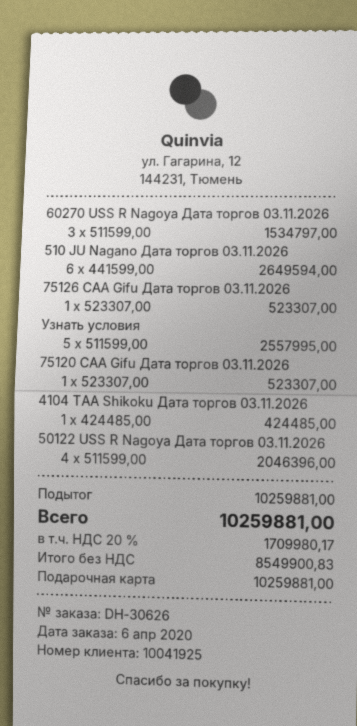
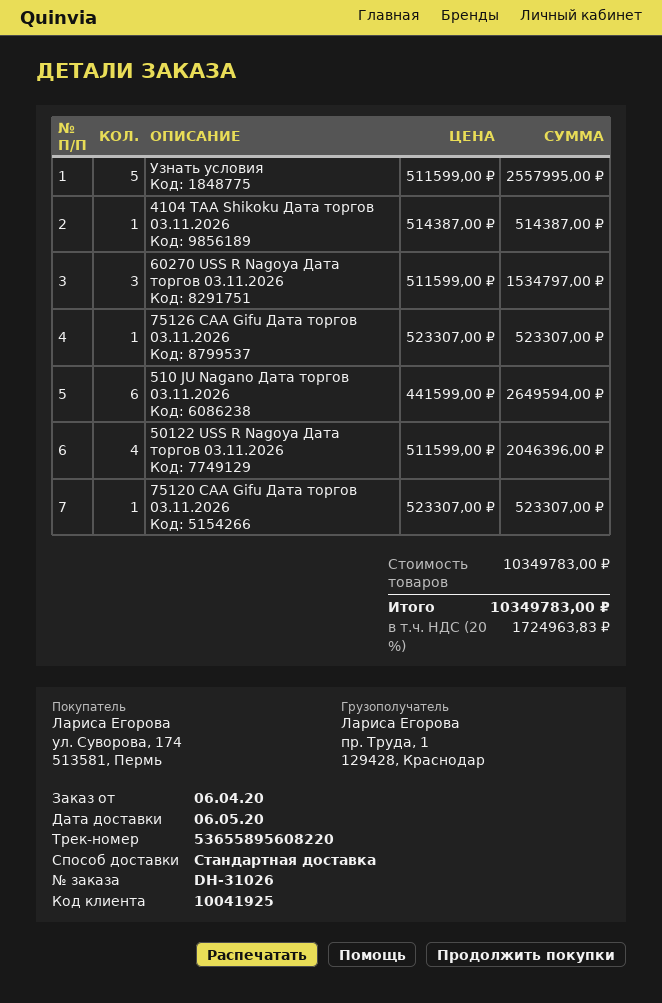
order number: DH-30626 -> DH-31026
4104 TAA Shikoku Дата торгов 03.11.2026: 1 x 424485.00 = 424485.00 -> 1 x 514387.00 = 514387.00
subtotal: 10259881.00 -> 10349783.00
tax: 20% = 1709980.17 -> 20% = 1724963.83
total: 10259881.00 -> 10349783.00

